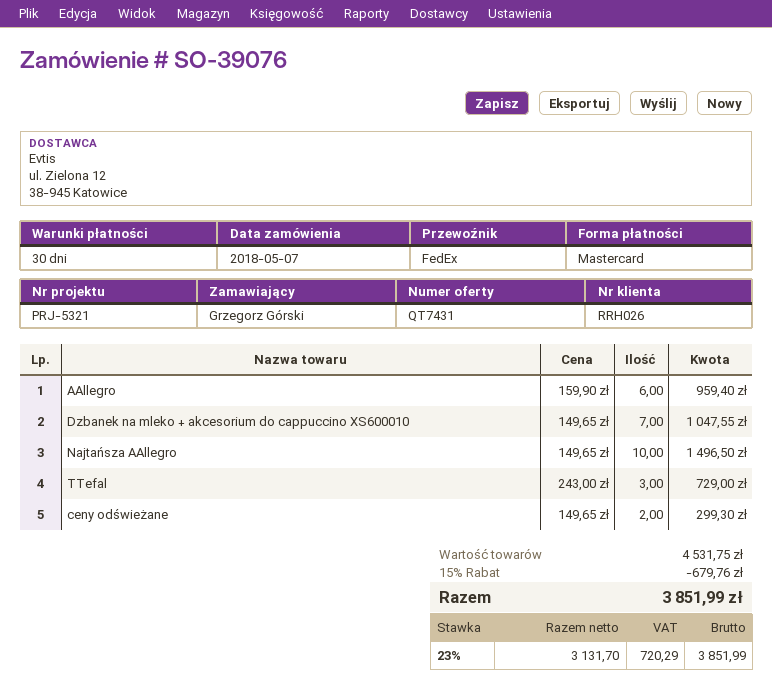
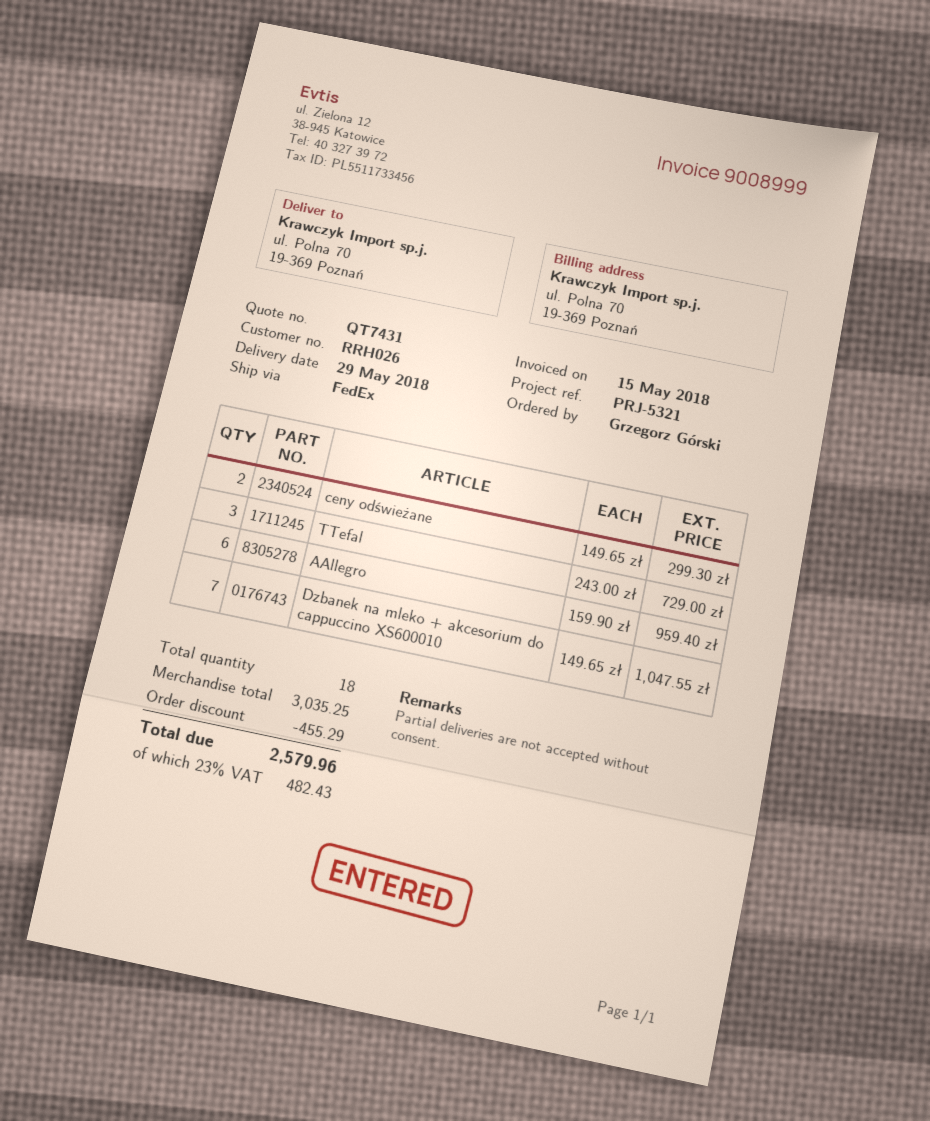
Najtańsza AAllegro: 10 x 149.65 = 1496.50 -> none
subtotal: 4531.75 -> 3035.25
discount: 679.76 -> 455.29
tax: 23% = 720.29 -> 23% = 482.43
total: 3851.99 -> 2579.96

